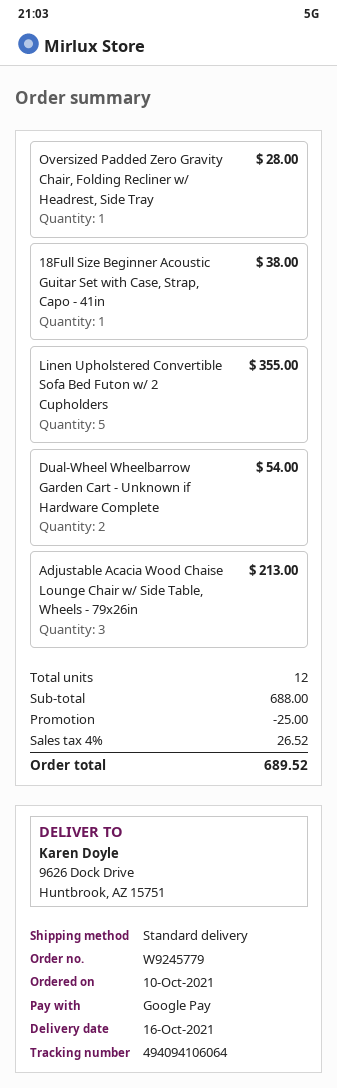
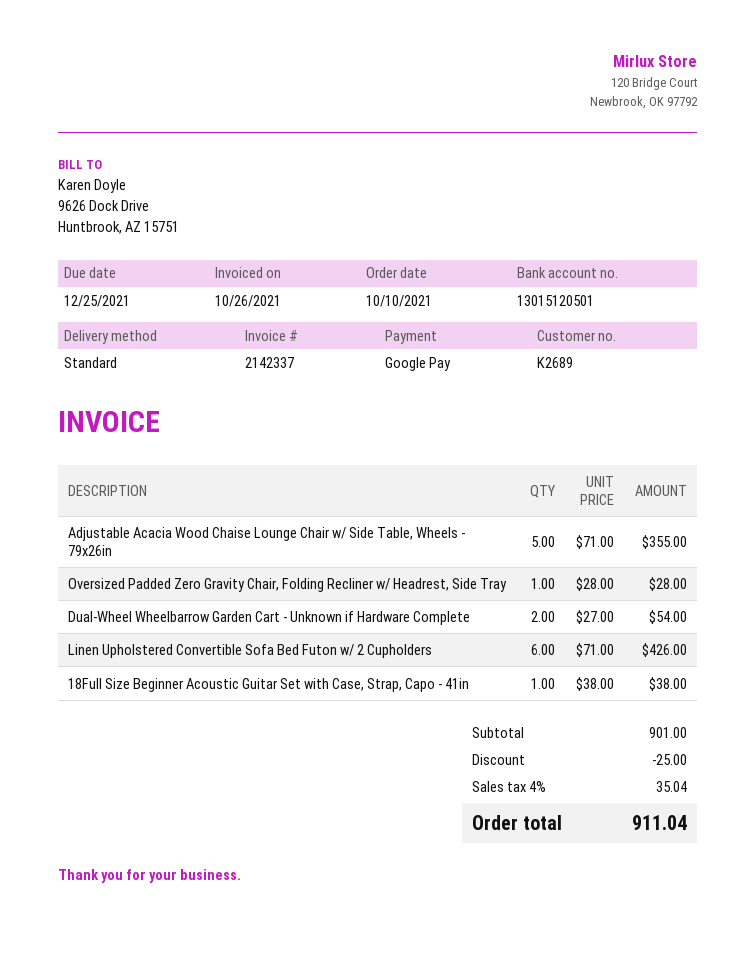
Linen Upholstered Convertible Sofa Bed Futon w/ 2 Cupholders: 5 for 355.00 -> 6 for 426.00
Adjustable Acacia Wood Chaise Lounge Chair w/ Side Table, Wheels - 79x26in: 3 for 213.00 -> 5 for 355.00
subtotal: 688.00 -> 901.00
tax: 4% = 26.52 -> 4% = 35.04
total: 689.52 -> 911.04

